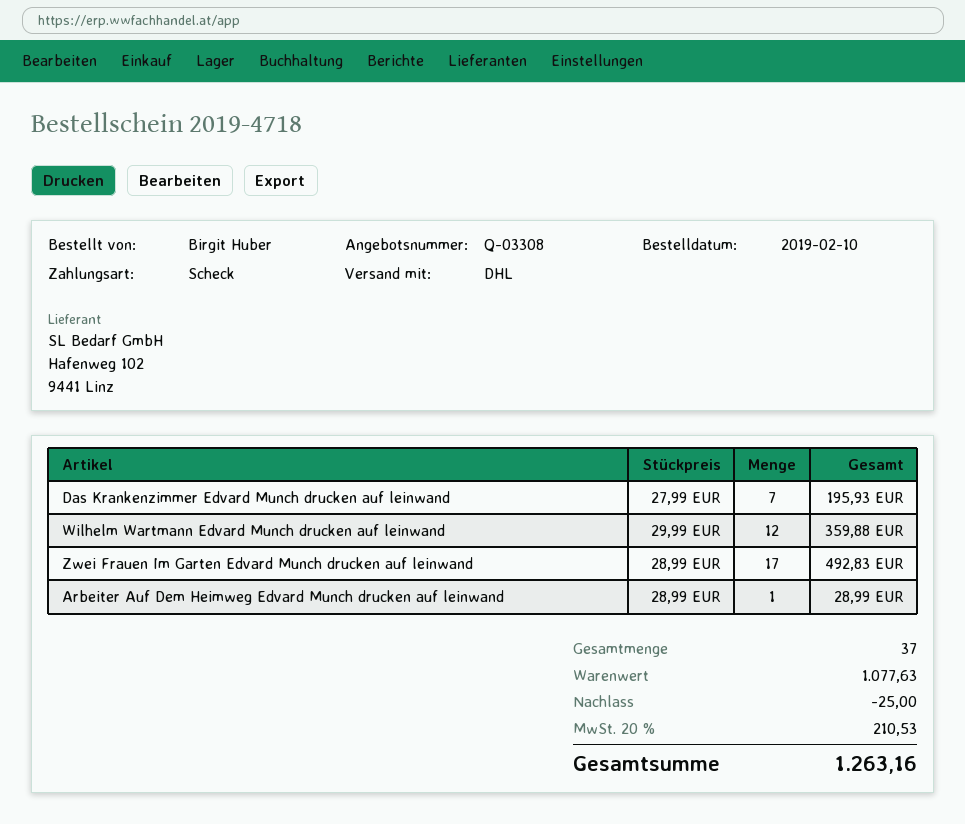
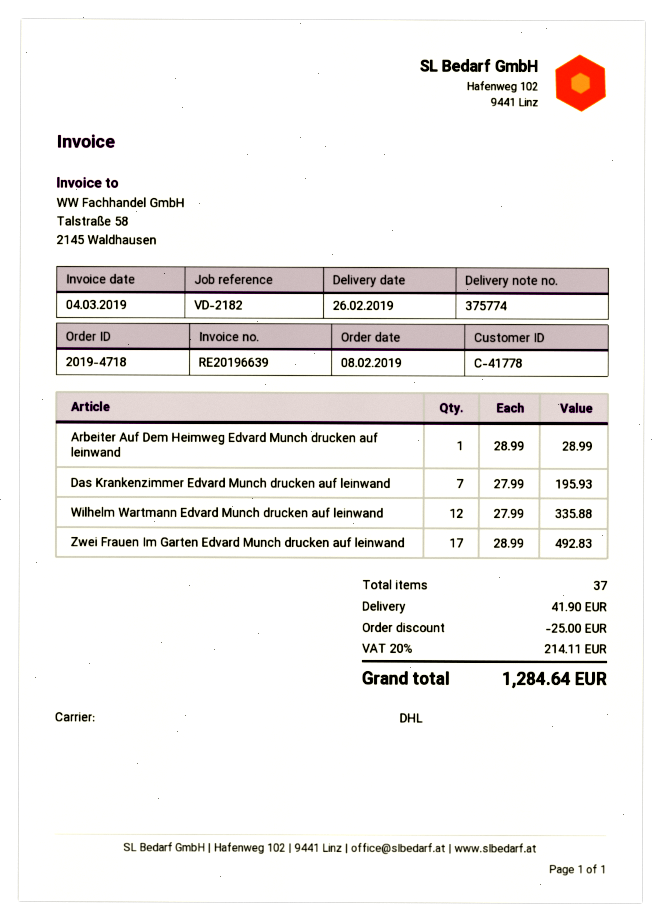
order date: 2019-02-10 -> 2019-02-08
Wilhelm Wartmann Edvard Munch drucken auf leinwand: 12 x 29.99 = 359.88 -> 12 x 27.99 = 335.88
shipping: none -> 41.90
tax: 20% = 210.53 -> 20% = 214.11
total: 1263.16 -> 1284.64

